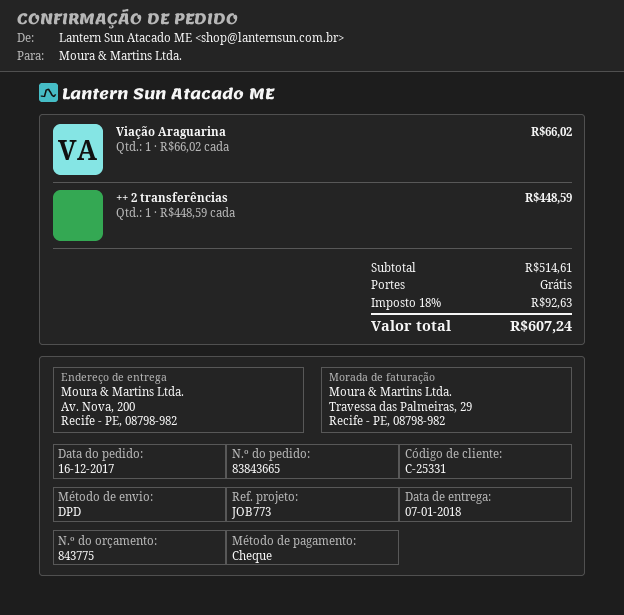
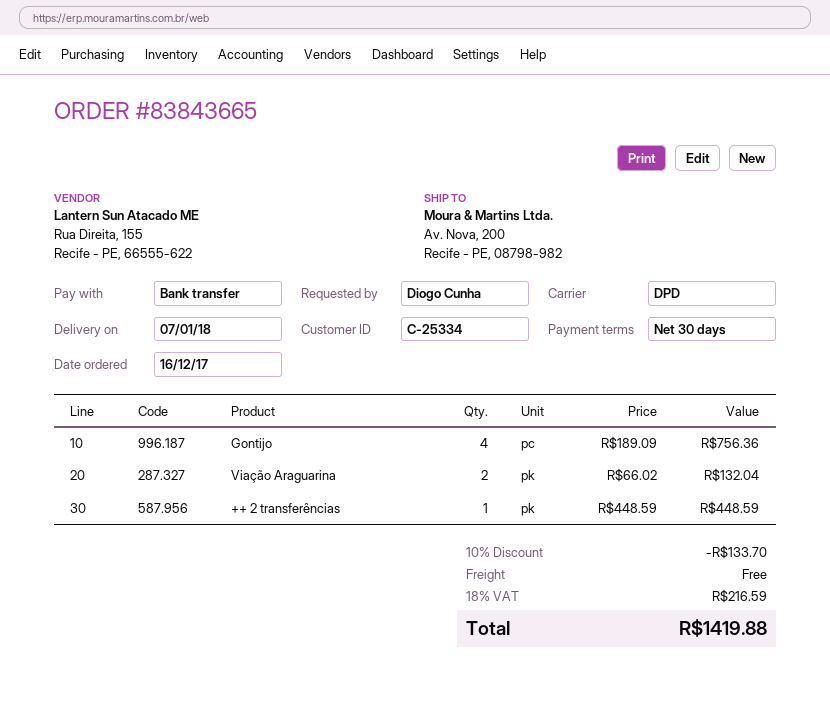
customer number: C-25331 -> C-25334
payment method: cheque -> bank transfer
Viação Araguarina: 1 x 66.02 = 66.02 -> 2 x 66.02 = 132.04
Gontijo: none -> 4 x 189.09 = 756.36
discount: none -> 10% = 133.70
tax: 18% = 92.63 -> 18% = 216.59
total: 607.24 -> 1419.88

